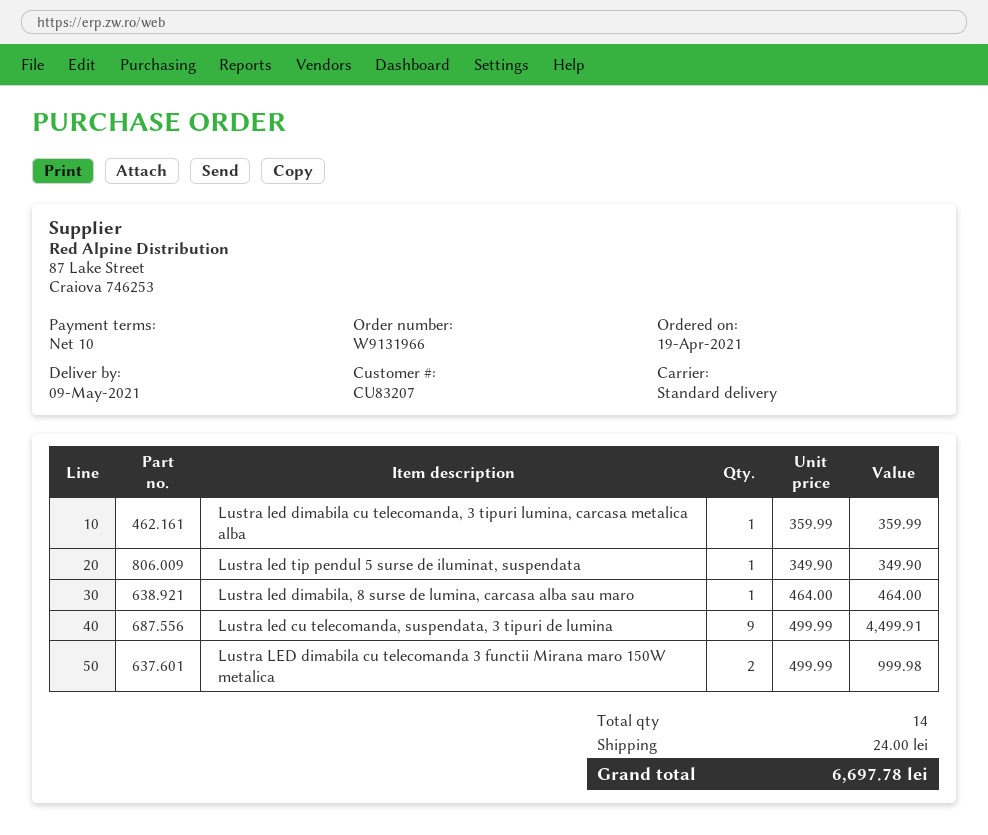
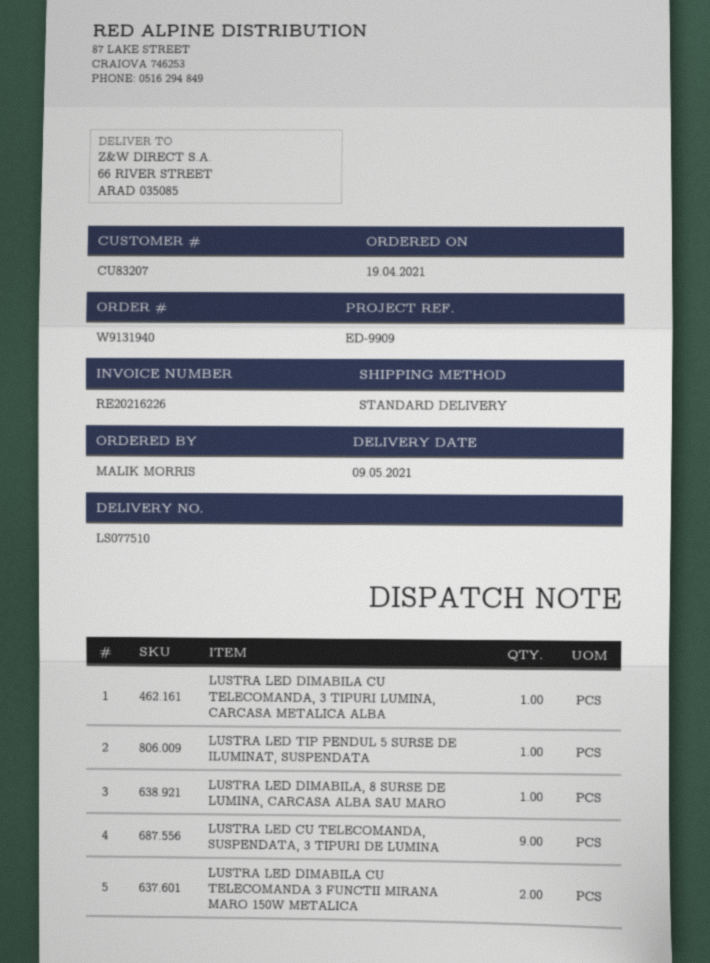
order number: W9131966 -> W9131940

